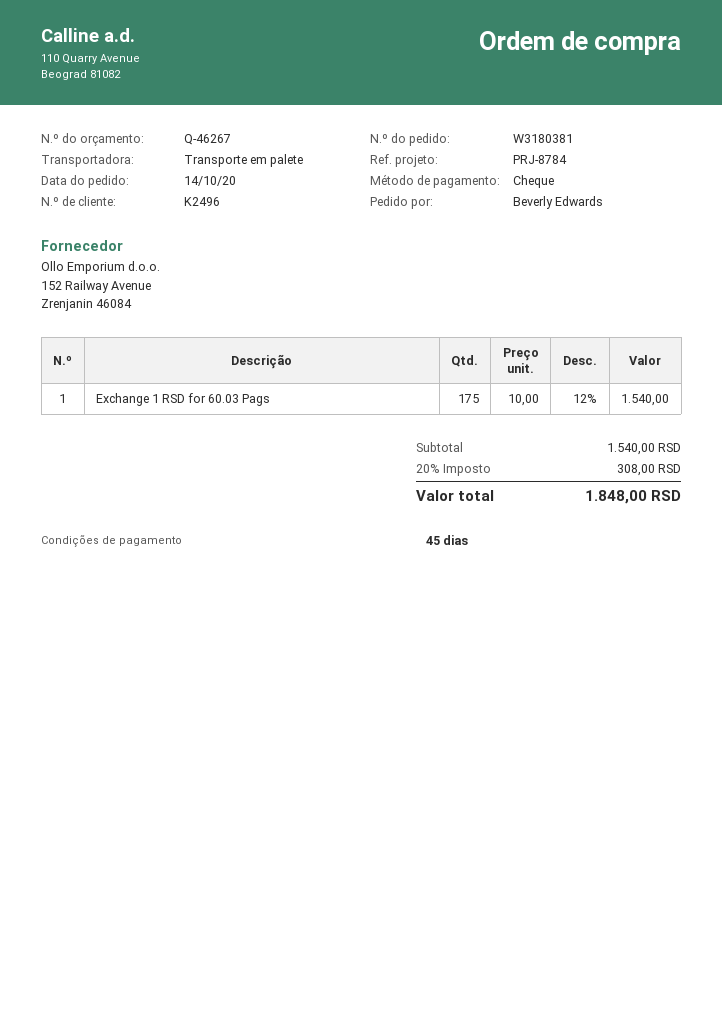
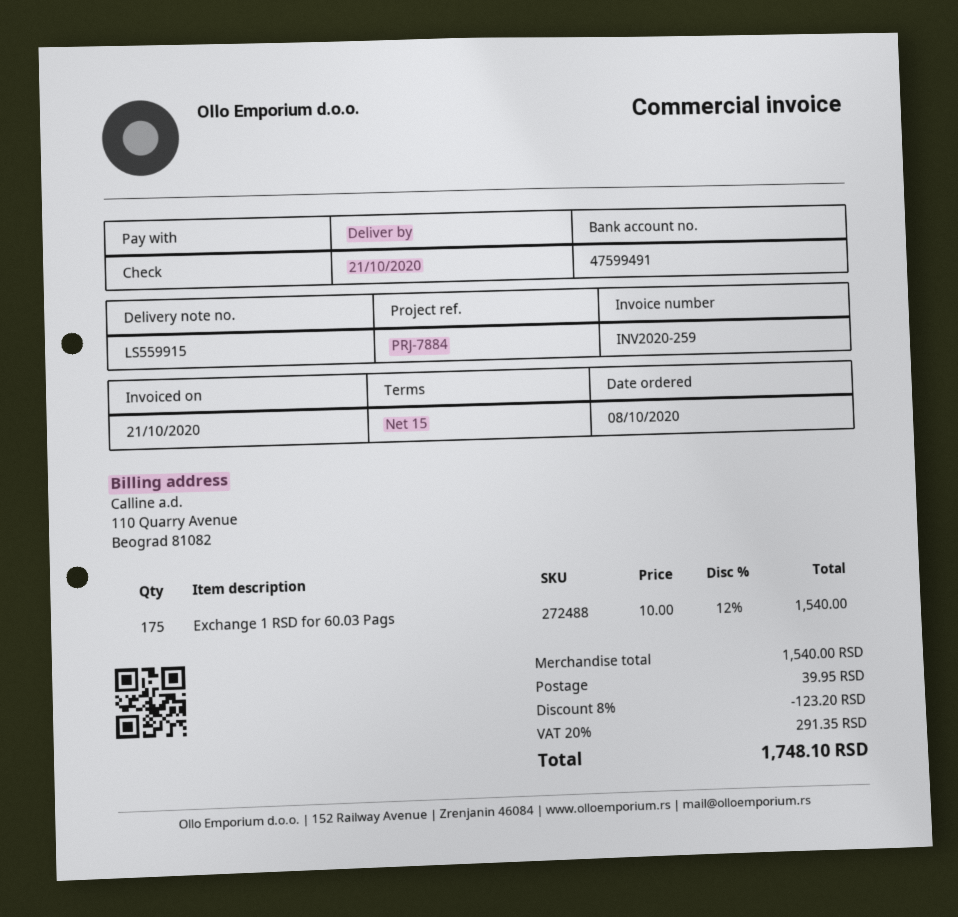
order date: 2020-10-14 -> 2020-10-08
payment terms: 45 days -> 15 days
reference: PRJ-8784 -> PRJ-7884
discount: none -> 8% = 123.20
shipping: none -> 39.95
tax: 20% = 308.00 -> 20% = 291.35
total: 1848.00 -> 1748.10

